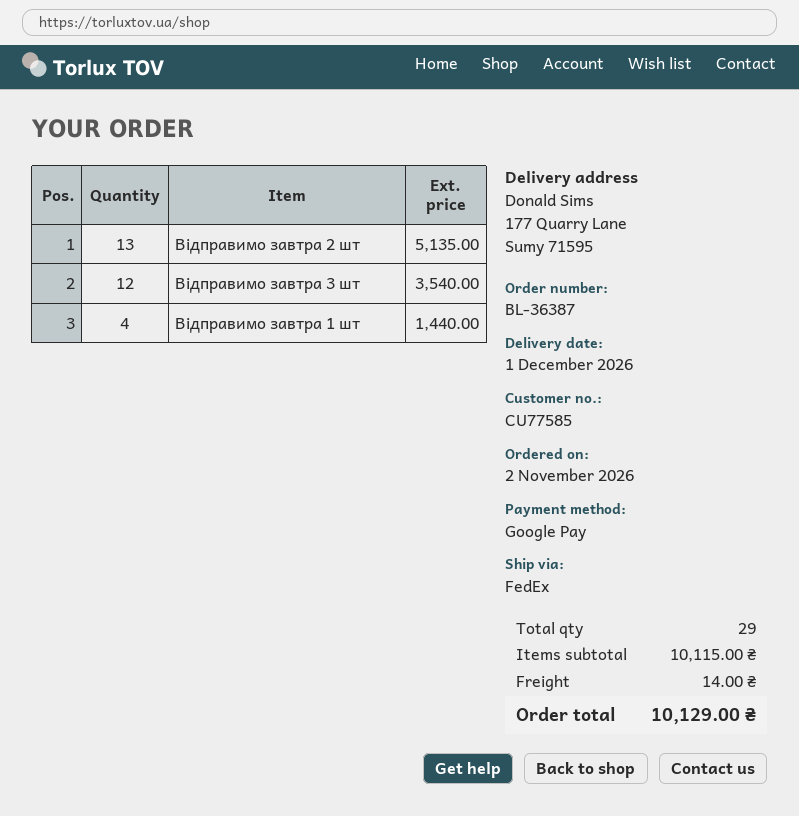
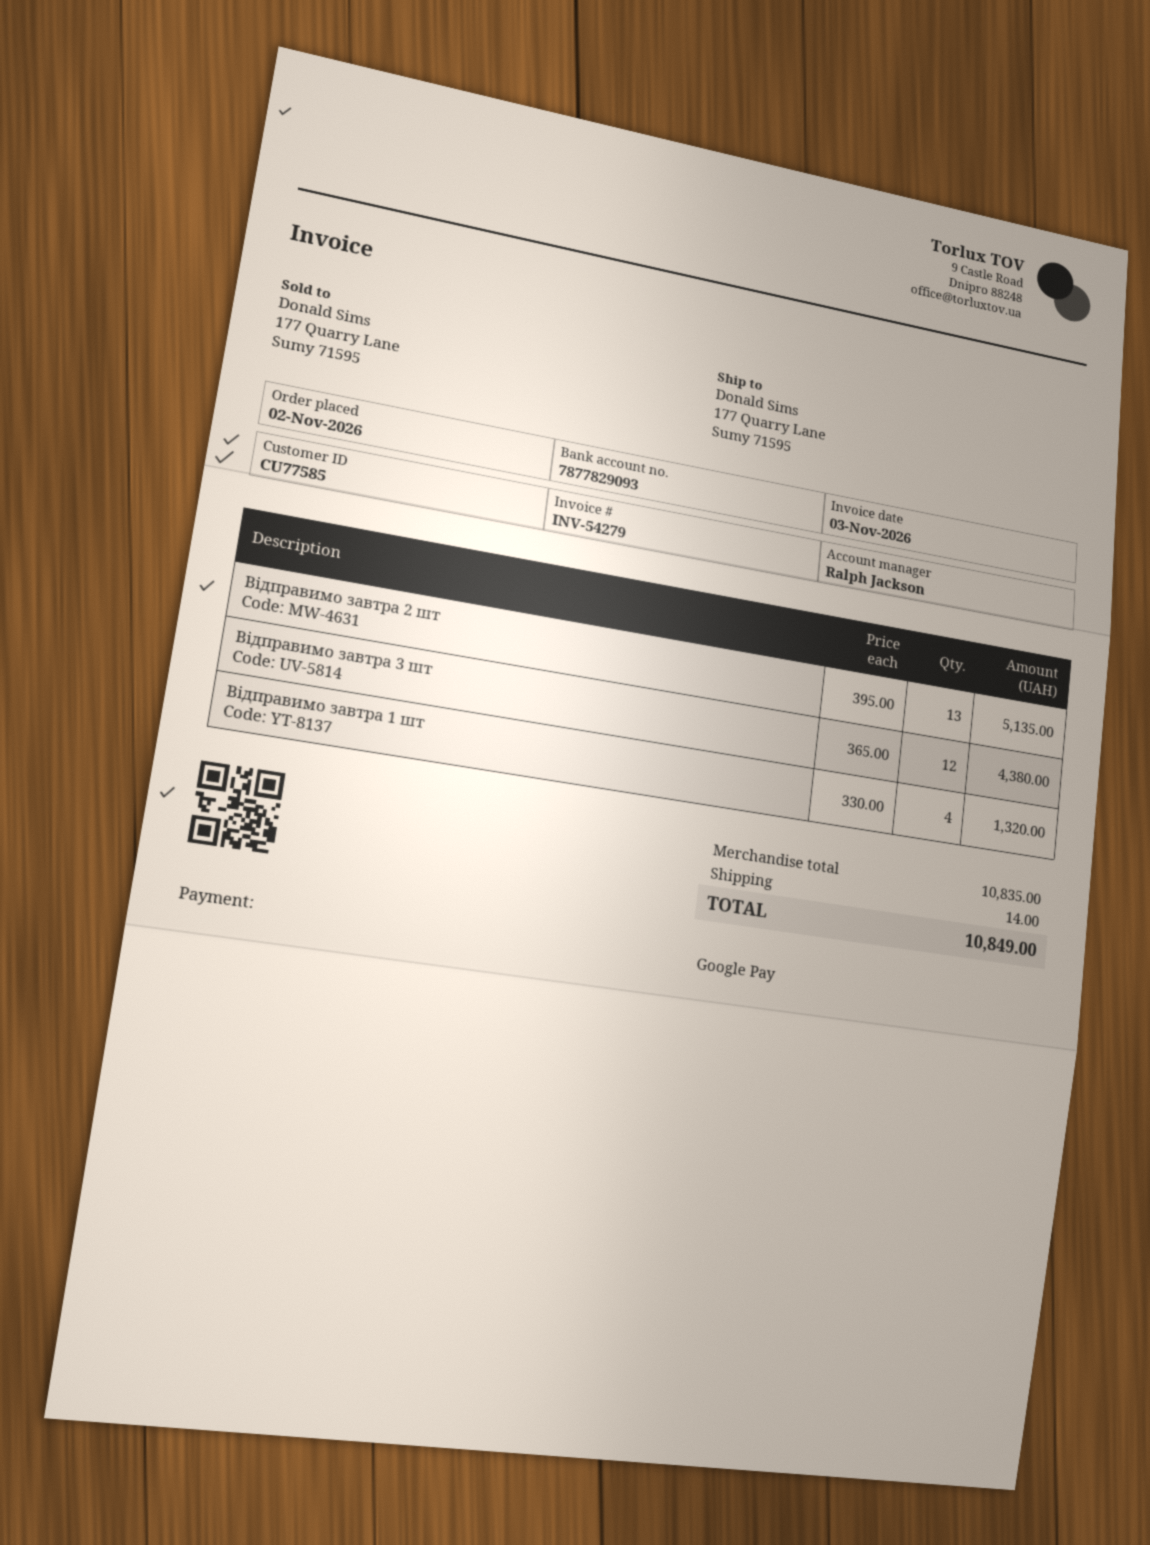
Відправимо завтра 3 шт: 12 for 3540.00 -> 12 for 4380.00
Відправимо завтра 1 шт: 4 for 1440.00 -> 4 for 1320.00
subtotal: 10115.00 -> 10835.00
total: 10129.00 -> 10849.00

